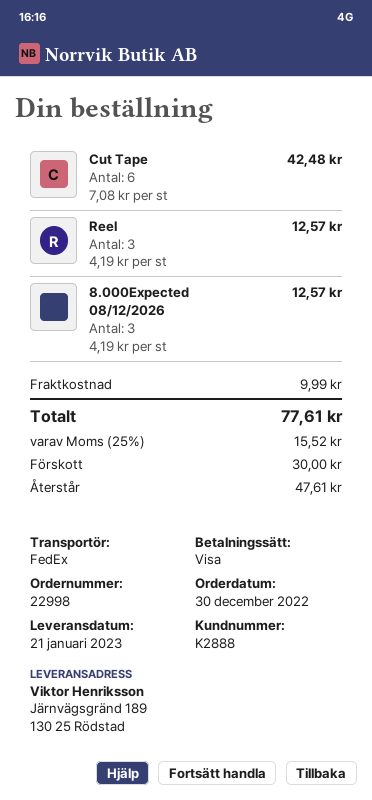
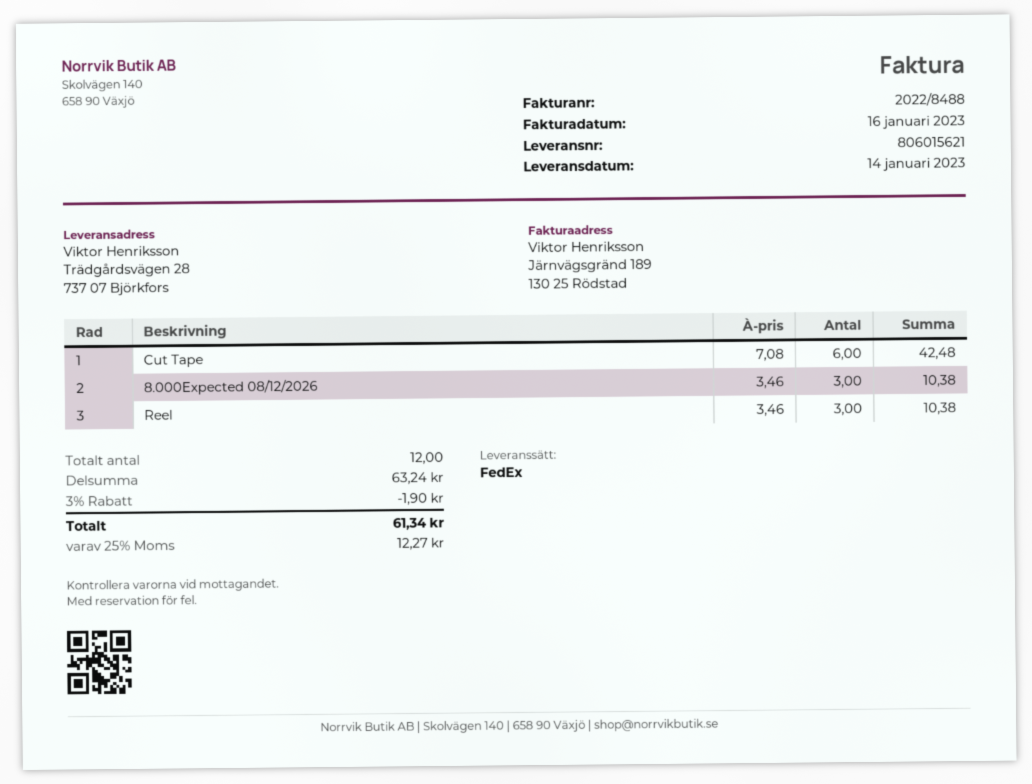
delivery date: 2023-01-21 -> 2023-01-14
ship to: Järnvägsgränd 189, 130 25 Rödstad -> Trädgårdsvägen 28, 737 07 Björkfors
Reel: 3 x 4.19 = 12.57 -> 3 x 3.46 = 10.38
8.000Expected 08/12/2026: 3 x 4.19 = 12.57 -> 3 x 3.46 = 10.38
discount: none -> 3% = 1.90
shipping: 9.99 -> none
tax: 25% = 15.52 -> 25% = 12.27
total: 77.61 -> 61.34

